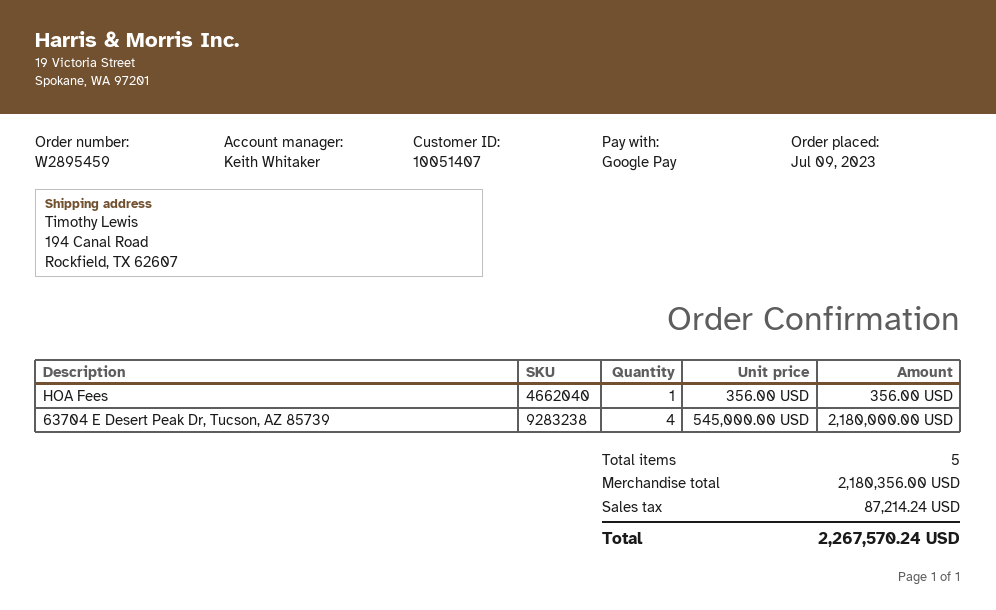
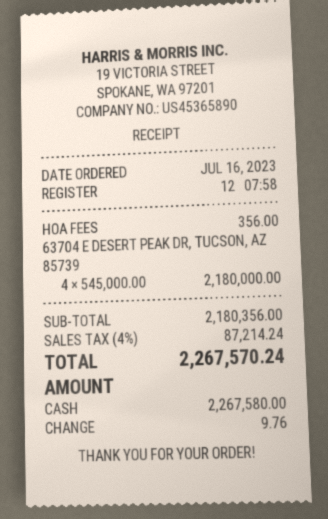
order date: 2023-07-09 -> 2023-07-16
payment method: Google Pay -> cash

